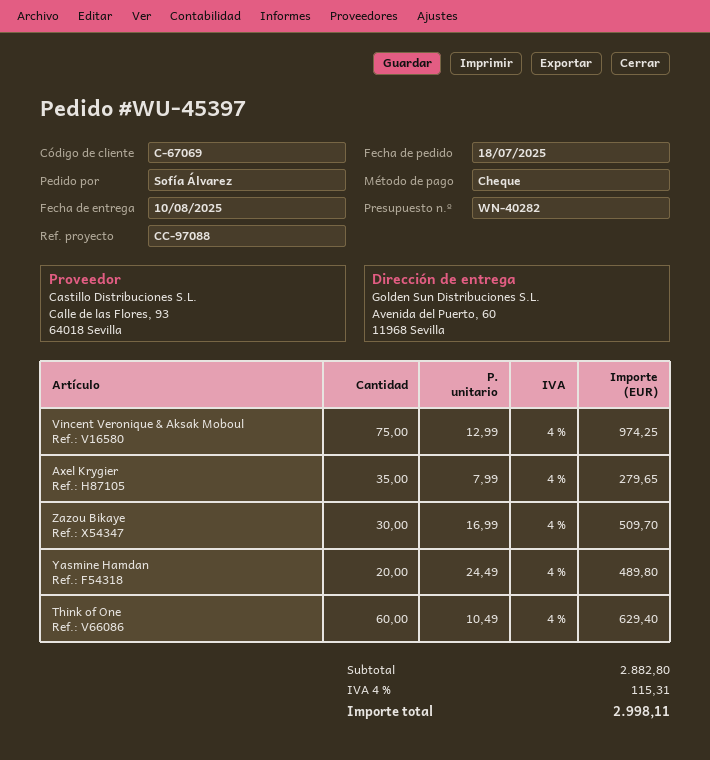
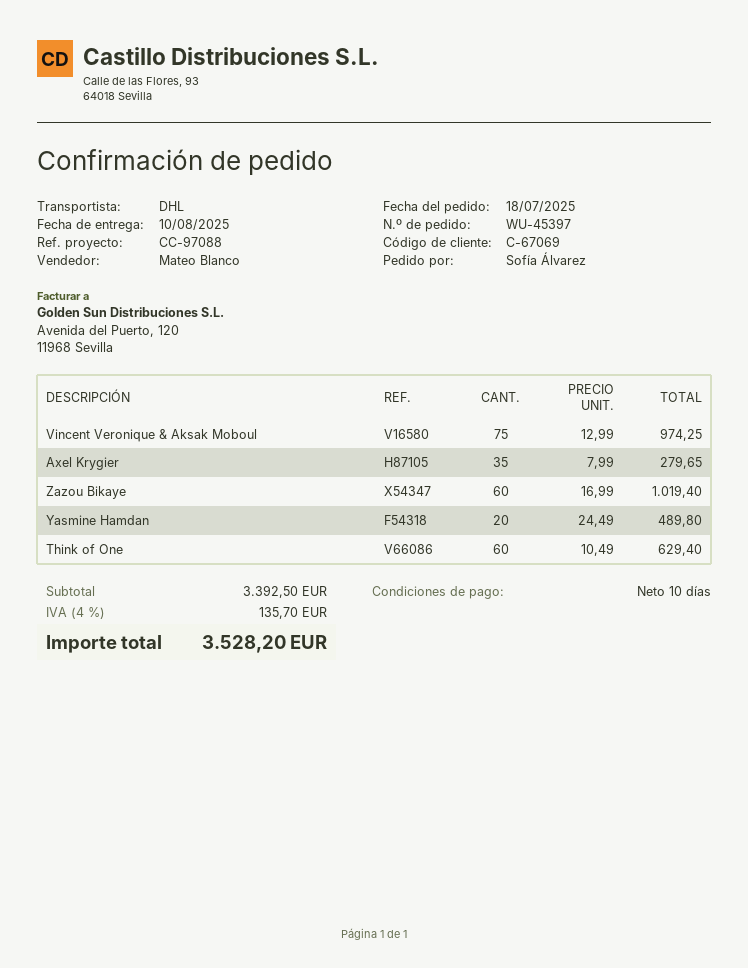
Zazou Bikaye: 30 x 16.99 = 509.70 -> 60 x 16.99 = 1019.40
subtotal: 2882.80 -> 3392.50
tax: 4% = 115.31 -> 4% = 135.70
total: 2998.11 -> 3528.20

